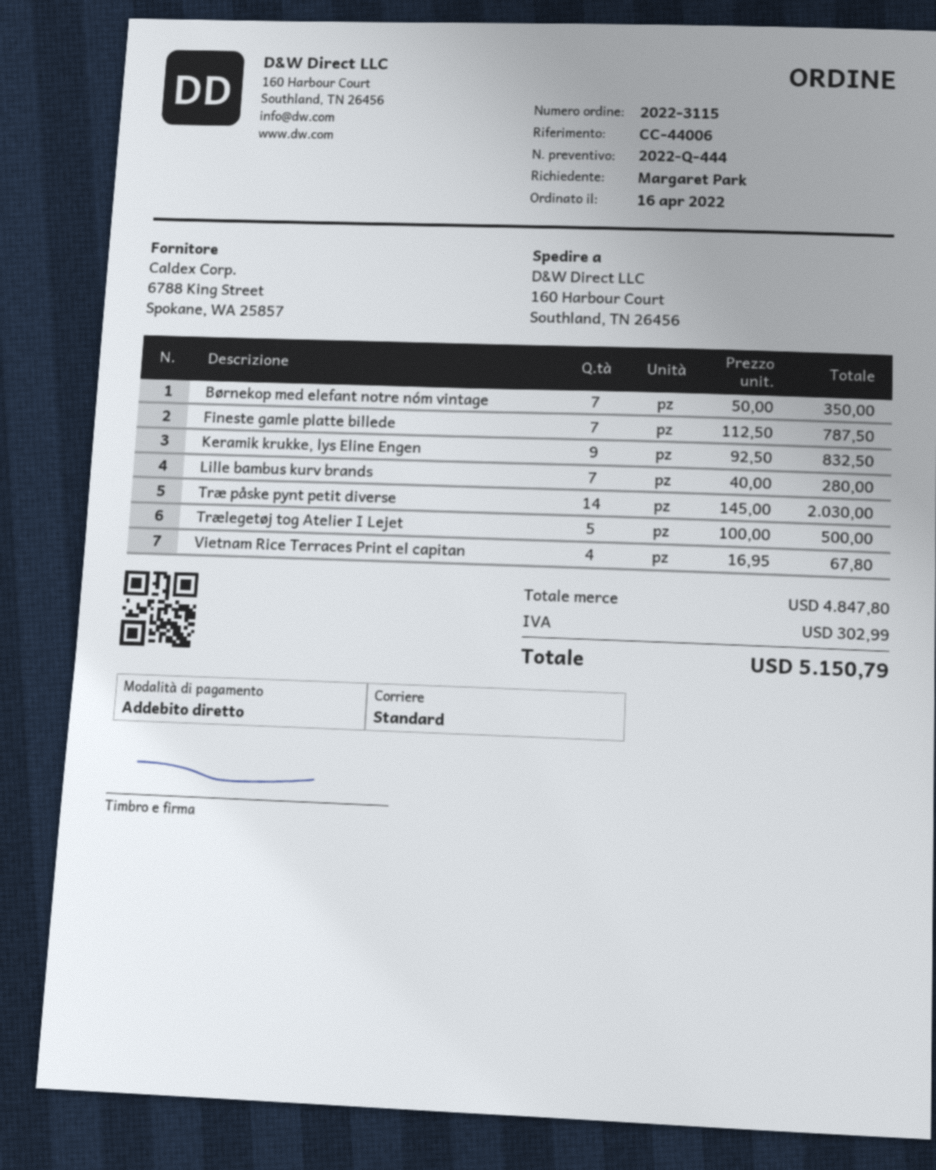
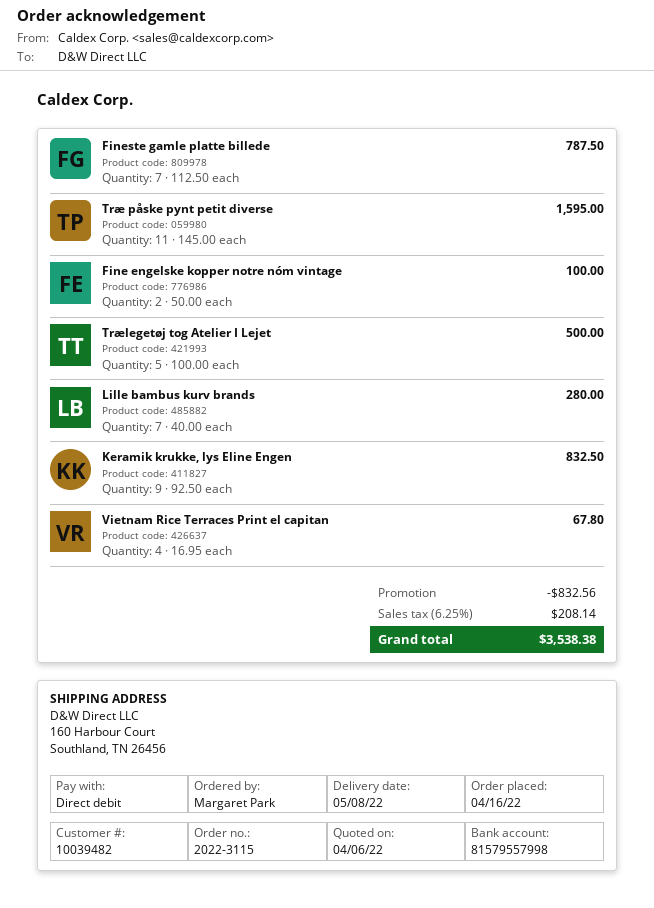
Børnekop med elefant notre nóm vintage: 7 x 50.00 = 350.00 -> none
Træ påske pynt petit diverse: 14 x 145.00 = 2030.00 -> 11 x 145.00 = 1595.00
Fine engelske kopper notre nóm vintage: none -> 2 x 50.00 = 100.00
discount: none -> 832.56
tax: 302.99 -> 208.14
total: 5150.79 -> 3538.38

